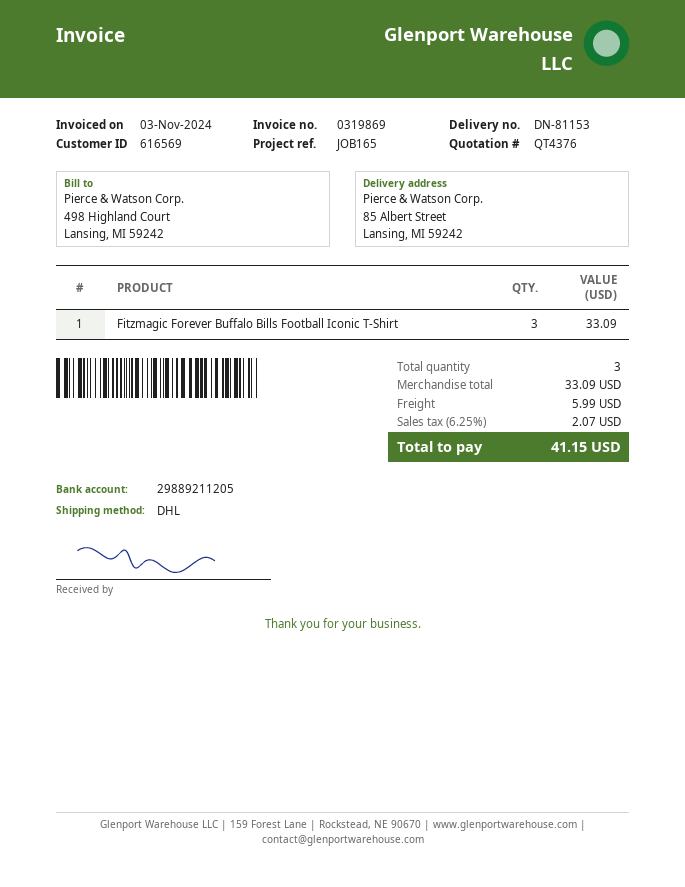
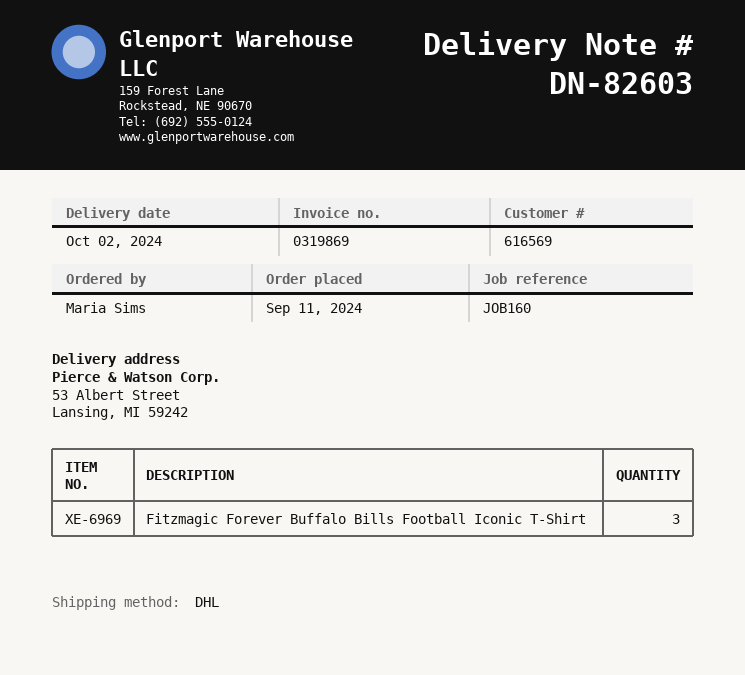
delivery note number: DN-81153 -> DN-82603
reference: JOB165 -> JOB160
ship to: 85 Albert Street, Lansing, MI 59242 -> 53 Albert Street, Lansing, MI 59242

